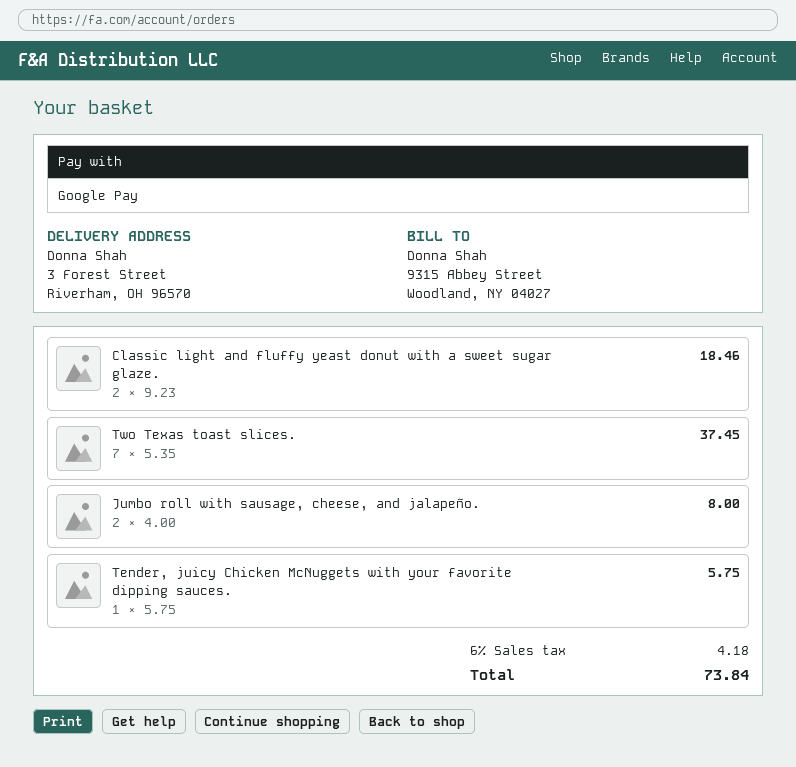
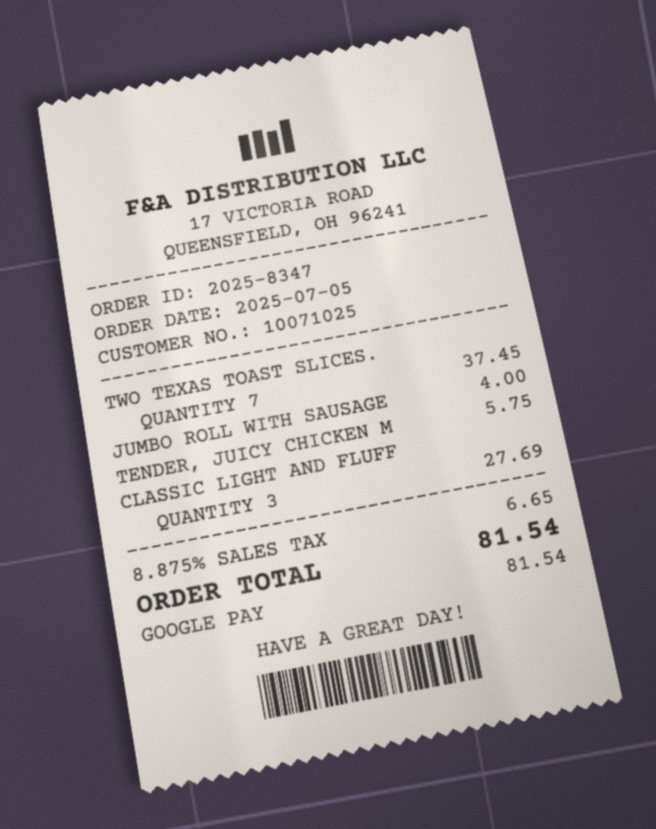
Classic light and fluffy yeast donut with a sweet sugar glaze.: 2 for 18.46 -> 3 for 27.69
Jumbo roll with sausage, cheese, and jalapeño.: 2 for 8.00 -> 1 for 4.00
tax: 6% = 4.18 -> 8.875% = 6.65
total: 73.84 -> 81.54

